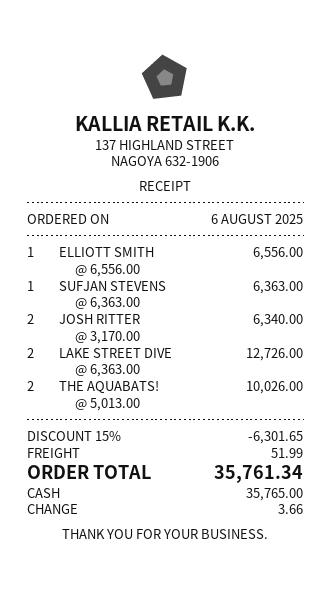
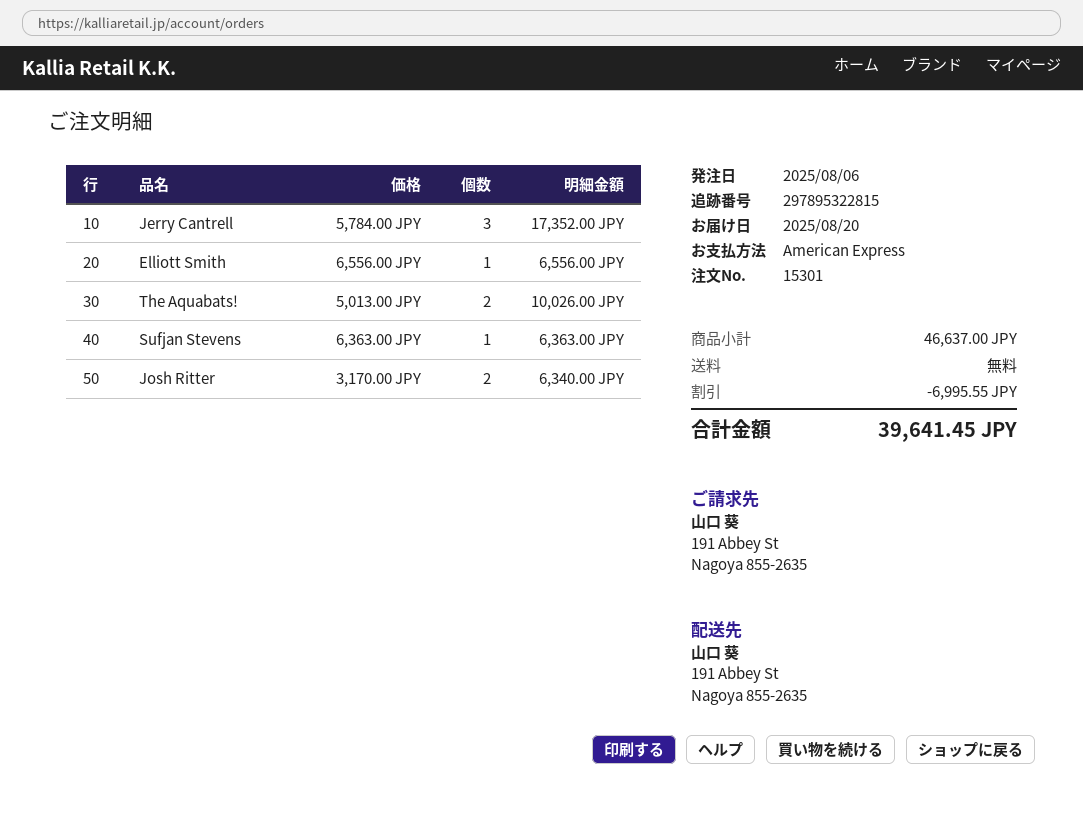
payment method: cash -> American Express
LAKE STREET DIVE: 2 x 6363.00 = 12726.00 -> none
Jerry Cantrell: none -> 3 x 5784.00 = 17352.00
discount: 6301.65 -> 6995.55
shipping: 51.99 -> 0.00
total: 35761.34 -> 39641.45

